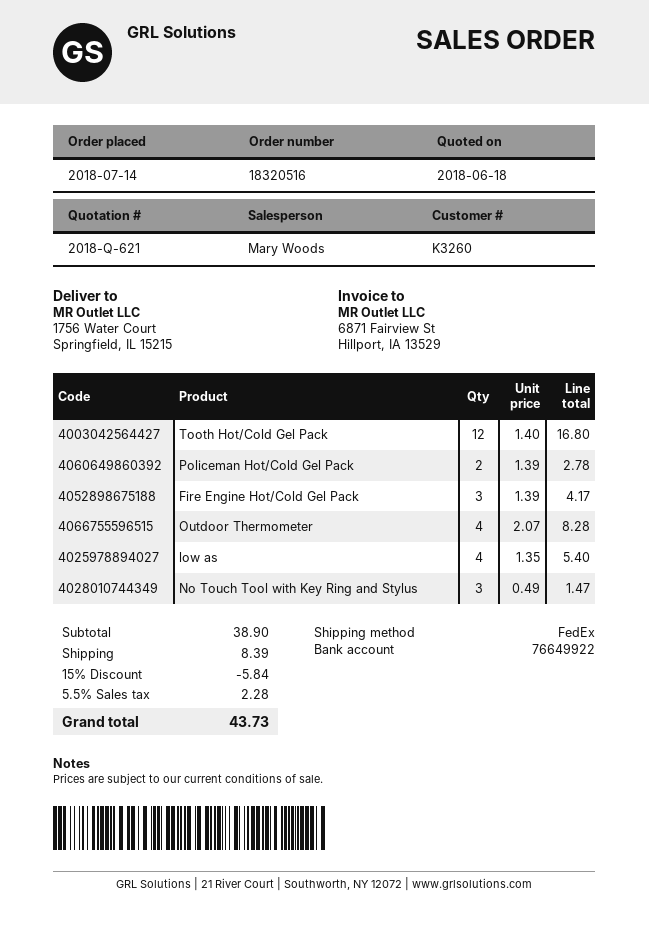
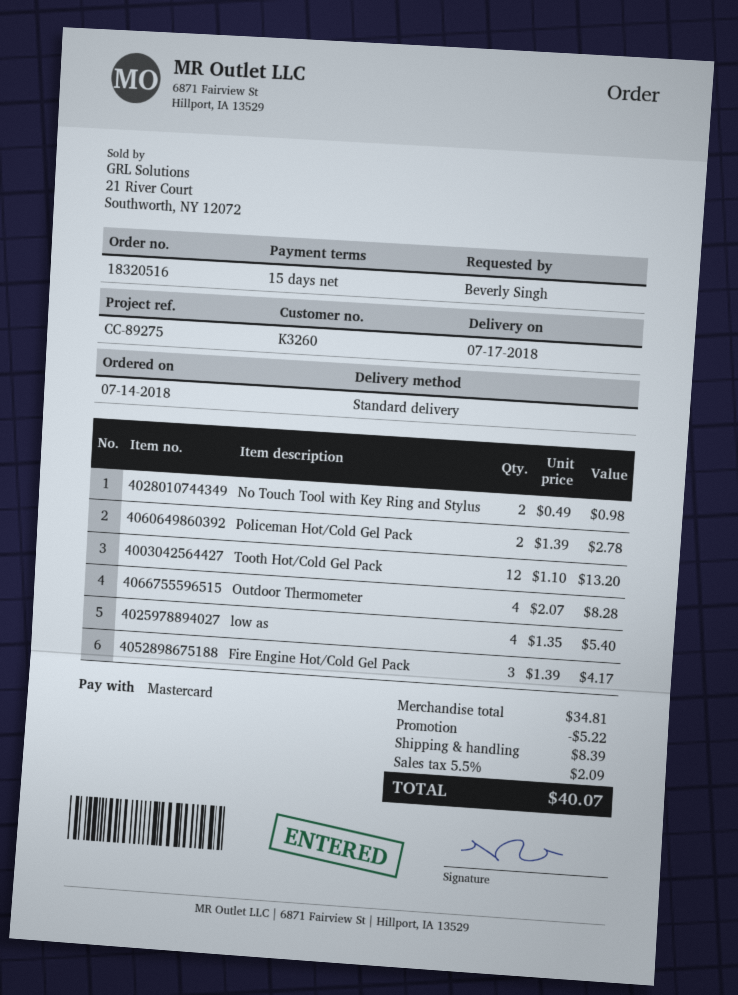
shipping method: FedEx -> standard
Tooth Hot/Cold Gel Pack: 12 x 1.40 = 16.80 -> 12 x 1.10 = 13.20
No Touch Tool with Key Ring and Stylus: 3 x 0.49 = 1.47 -> 2 x 0.49 = 0.98
subtotal: 38.90 -> 34.81
discount: 5.84 -> 5.22
tax: 5.5% = 2.28 -> 5.5% = 2.09
total: 43.73 -> 40.07

